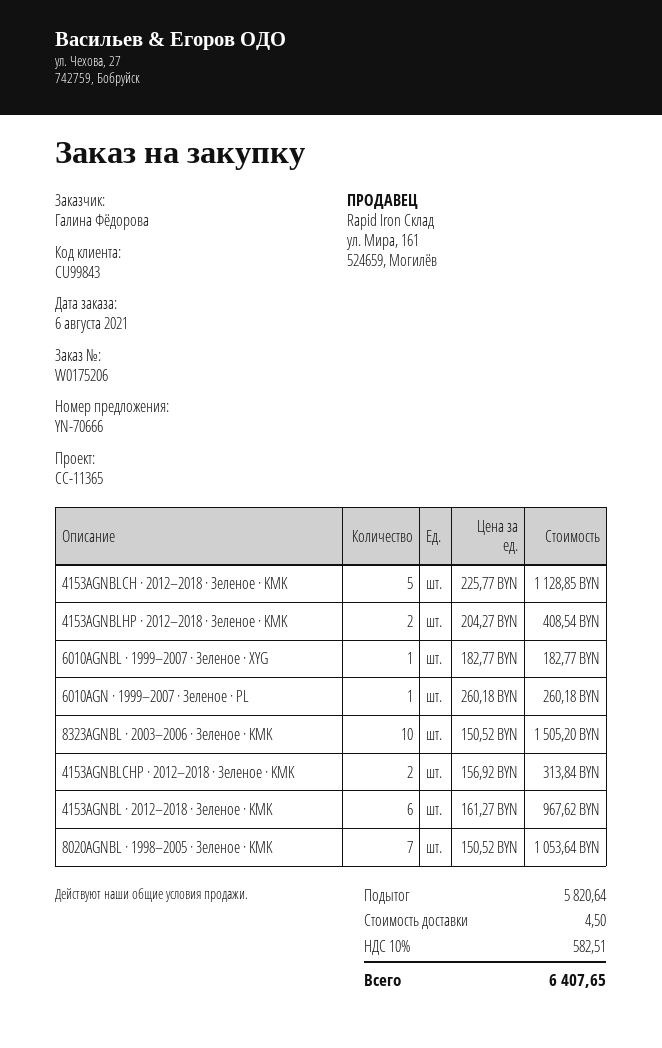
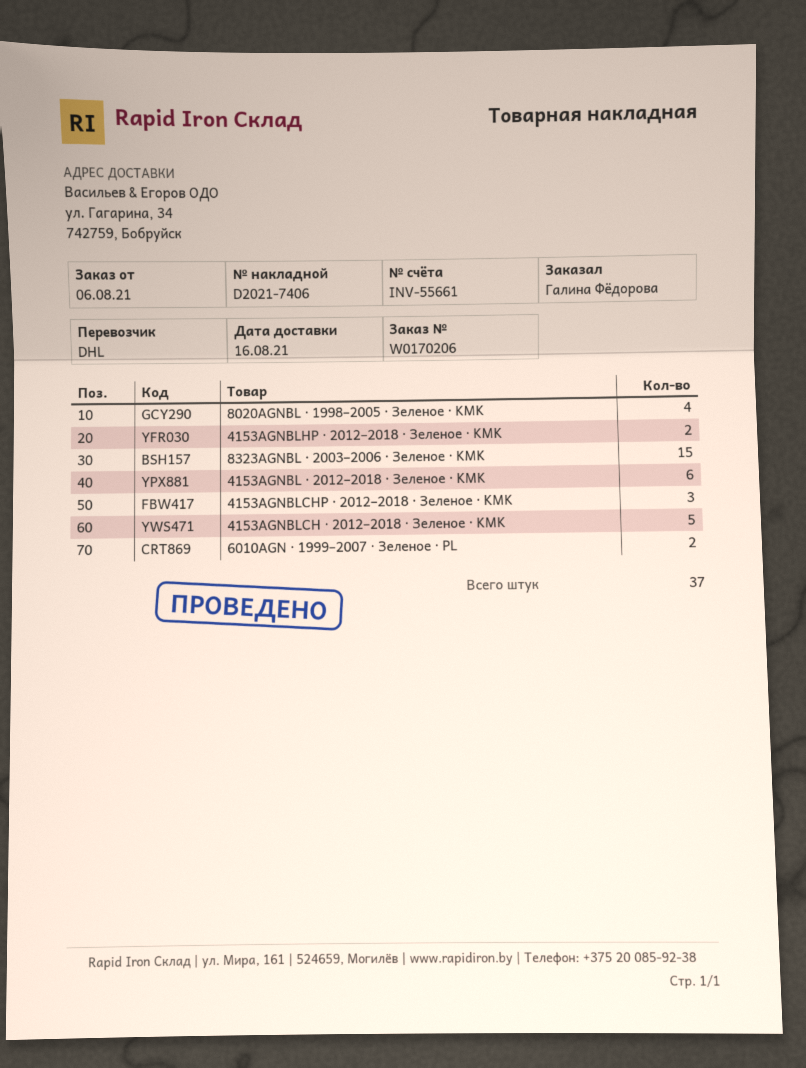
order number: W0175206 -> W0170206
6010AGNBL · 1999–2007 · Зеленое · XYG: 1 -> none
6010AGN · 1999–2007 · Зеленое · PL: 1 -> 2
8323AGNBL · 2003–2006 · Зеленое · KMK: 10 -> 15
4153AGNBLCHP · 2012–2018 · Зеленое · KMK: 2 -> 3
8020AGNBL · 1998–2005 · Зеленое · KMK: 7 -> 4

